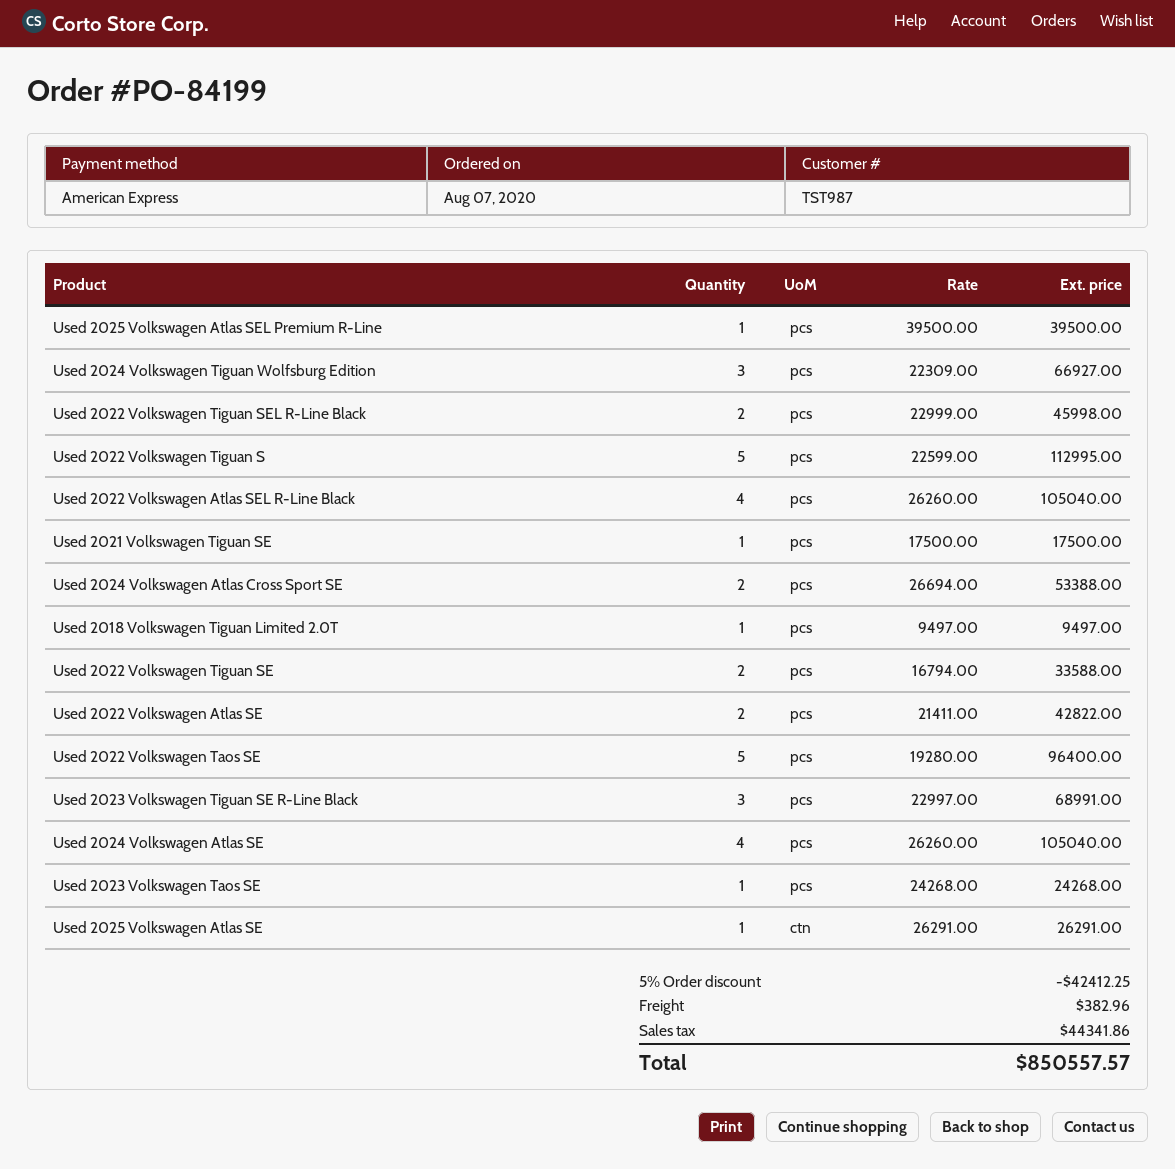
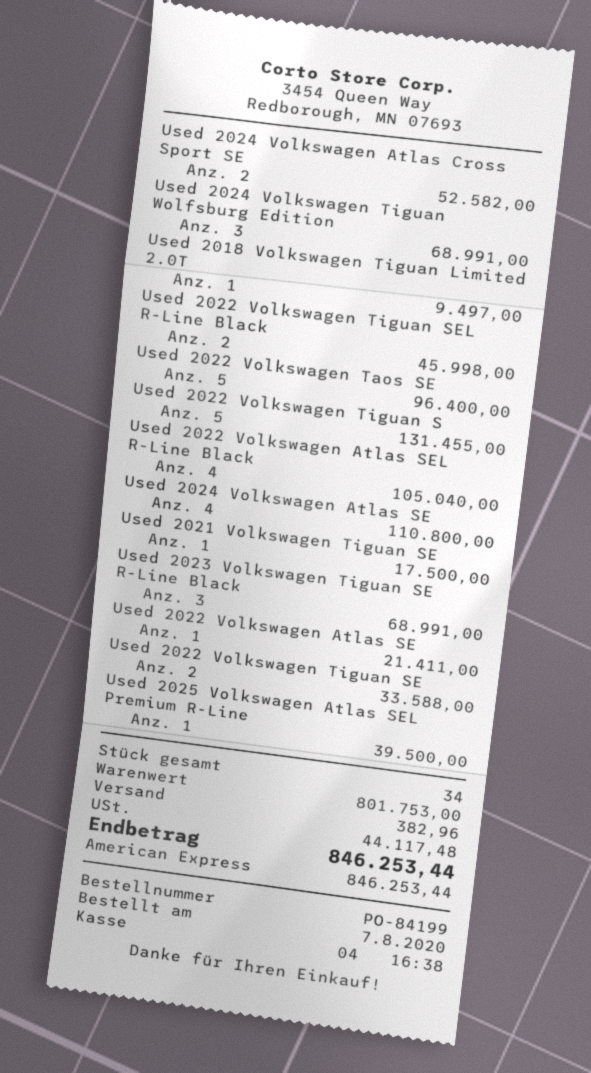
Used 2024 Volkswagen Tiguan Wolfsburg Edition: 3 for 66927.00 -> 3 for 68991.00
Used 2022 Volkswagen Tiguan S: 5 for 112995.00 -> 5 for 131455.00
Used 2024 Volkswagen Atlas Cross Sport SE: 2 for 53388.00 -> 2 for 52582.00
Used 2022 Volkswagen Atlas SE: 2 for 42822.00 -> 1 for 21411.00
Used 2024 Volkswagen Atlas SE: 4 for 105040.00 -> 4 for 110800.00
Used 2023 Volkswagen Taos SE: 1 for 24268.00 -> none
Used 2025 Volkswagen Atlas SE: 1 for 26291.00 -> none
discount: 5% = 42412.25 -> none
tax: 44341.86 -> 44117.48
total: 850557.57 -> 846253.44

